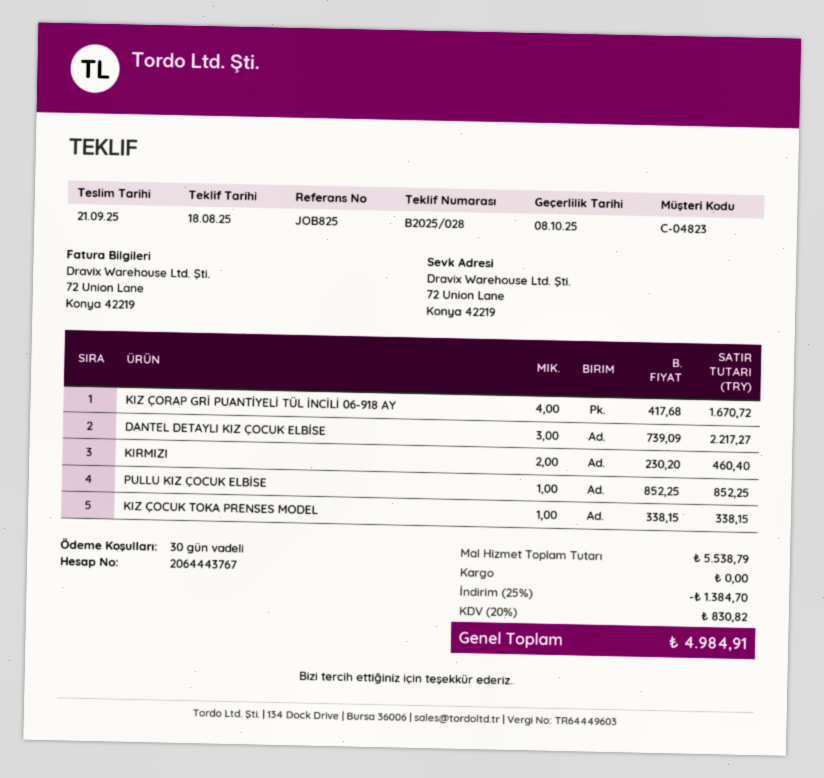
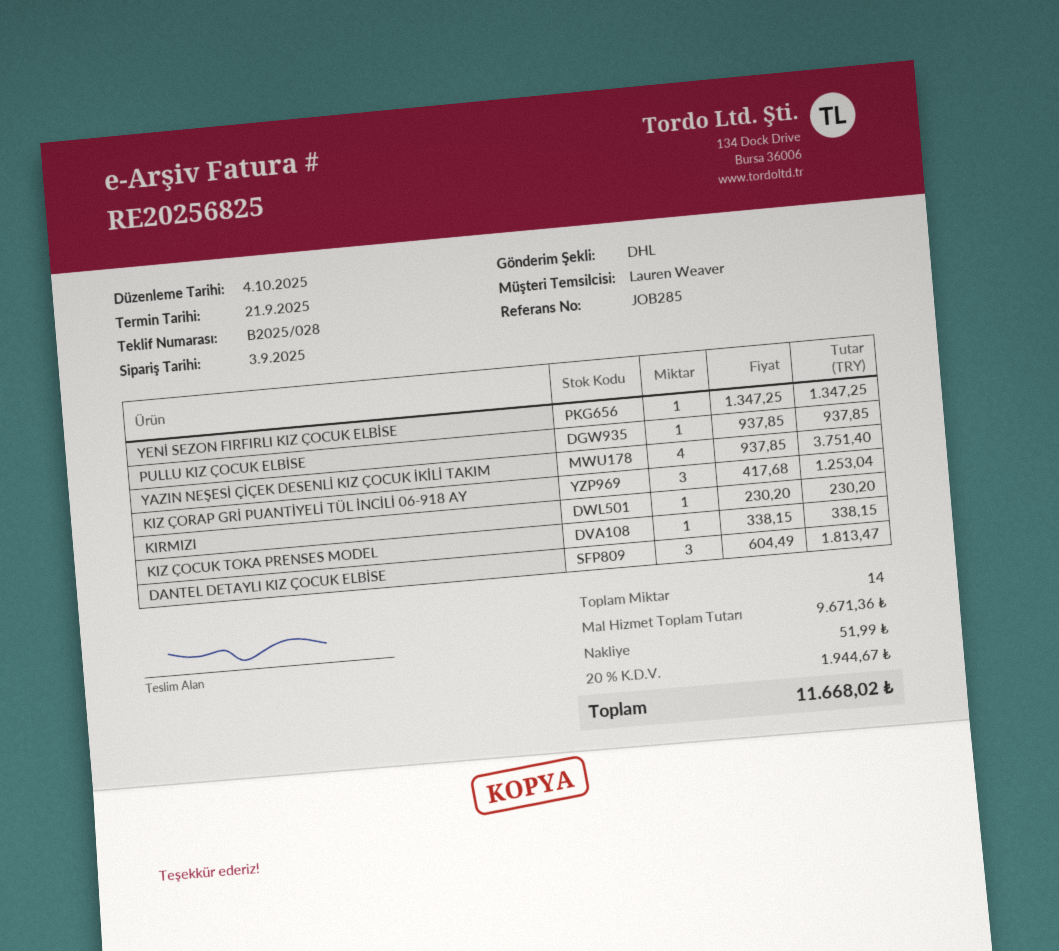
reference: JOB825 -> JOB285
KIZ ÇORAP GRİ PUANTİYELİ TÜL İNCİLİ 06-918 AY: 4 x 417.68 = 1670.72 -> 3 x 417.68 = 1253.04
DANTEL DETAYLI KIZ ÇOCUK ELBİSE: 3 x 739.09 = 2217.27 -> 3 x 604.49 = 1813.47
KIRMIZI: 2 x 230.20 = 460.40 -> 1 x 230.20 = 230.20
PULLU KIZ ÇOCUK ELBİSE: 1 x 852.25 = 852.25 -> 1 x 937.85 = 937.85
YENİ SEZON FIRFIRLI KIZ ÇOCUK ELBİSE: none -> 1 x 1347.25 = 1347.25
YAZIN NEŞESİ ÇİÇEK DESENLİ KIZ ÇOCUK İKİLİ TAKIM: none -> 4 x 937.85 = 3751.40
subtotal: 5538.79 -> 9671.36
discount: 25% = 1384.70 -> none
shipping: 0.00 -> 51.99
tax: 20% = 830.82 -> 20% = 1944.67
total: 4984.91 -> 11668.02

